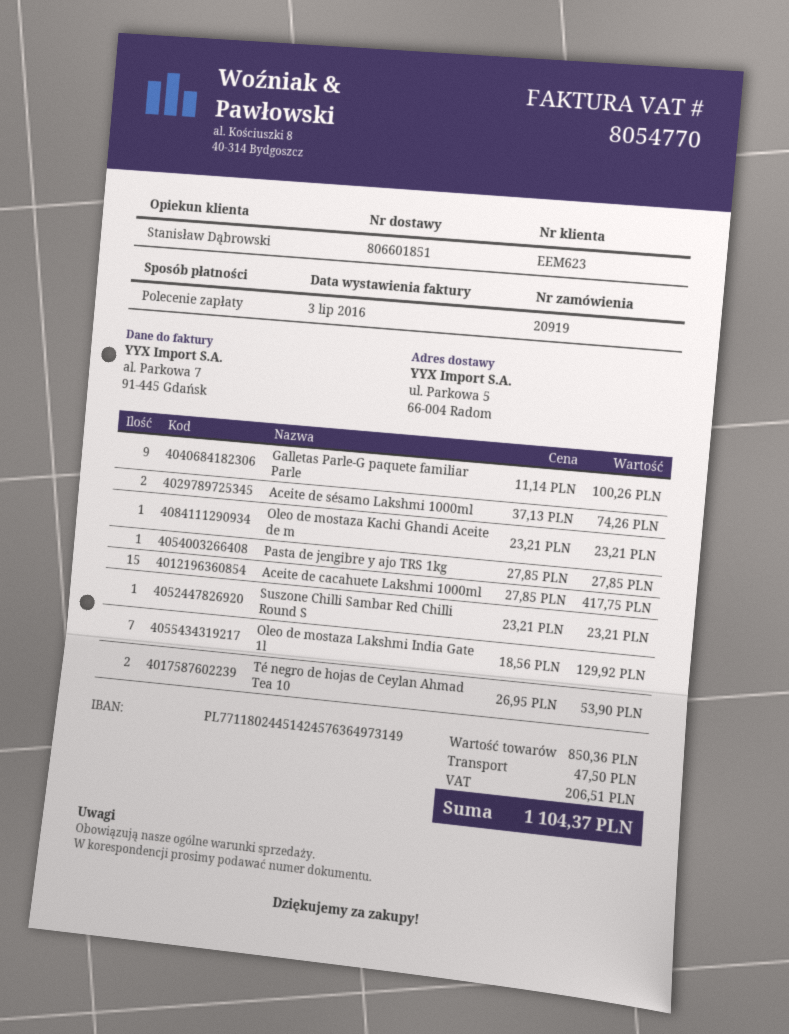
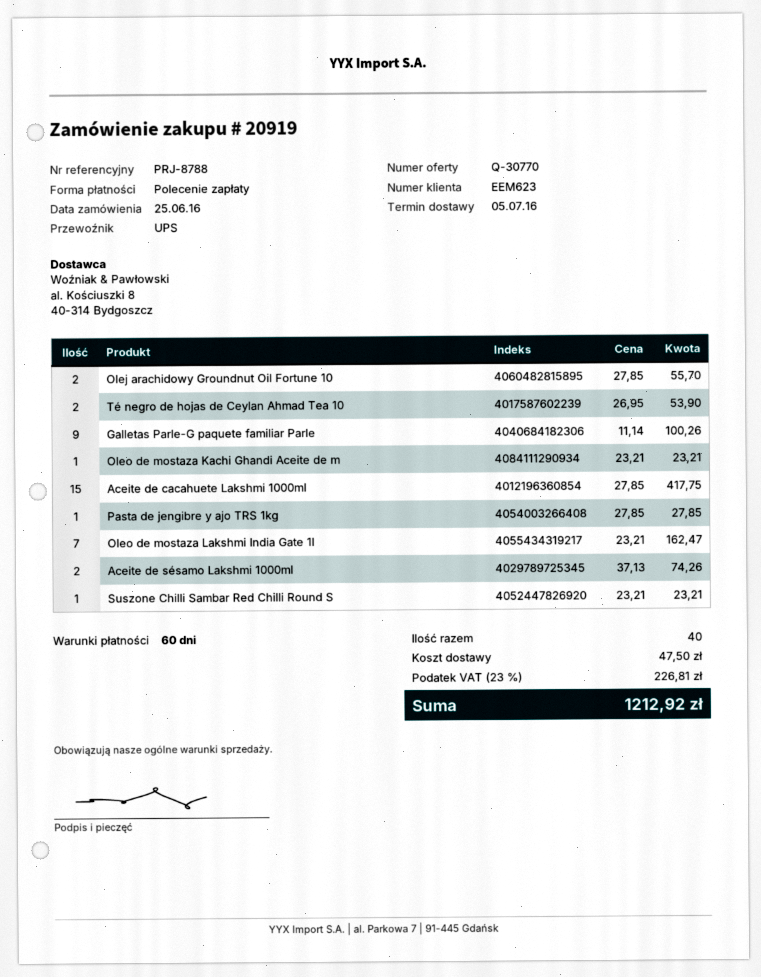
Oleo de mostaza Lakshmi India Gate 1l: 7 x 18.56 = 129.92 -> 7 x 23.21 = 162.47
Olej arachidowy Groundnut Oil Fortune 10: none -> 2 x 27.85 = 55.70
tax: 206.51 -> 226.81
total: 1104.37 -> 1212.92

